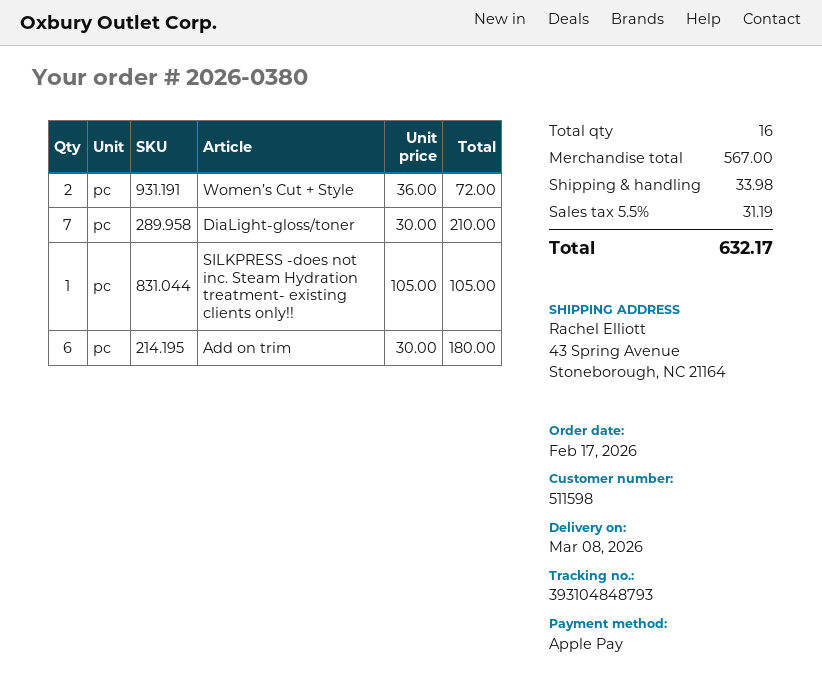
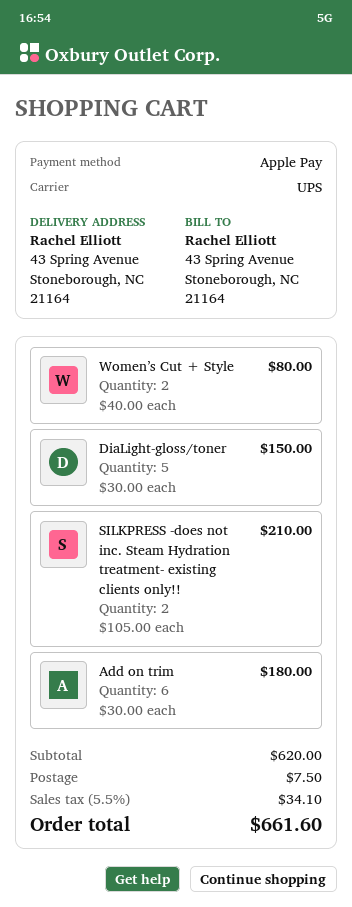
Women’s Cut + Style: 2 x 36.00 = 72.00 -> 2 x 40.00 = 80.00
DiaLight-gloss/toner: 7 x 30.00 = 210.00 -> 5 x 30.00 = 150.00
SILKPRESS -does not inc. Steam Hydration treatment- existing clients only!!: 1 x 105.00 = 105.00 -> 2 x 105.00 = 210.00
subtotal: 567.00 -> 620.00
shipping: 33.98 -> 7.50
tax: 5.5% = 31.19 -> 5.5% = 34.10
total: 632.17 -> 661.60

